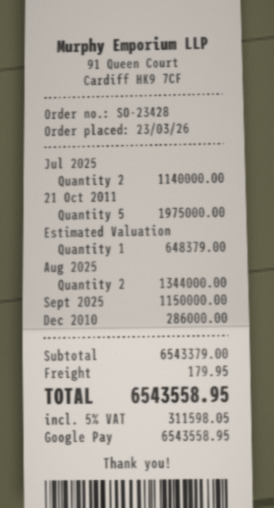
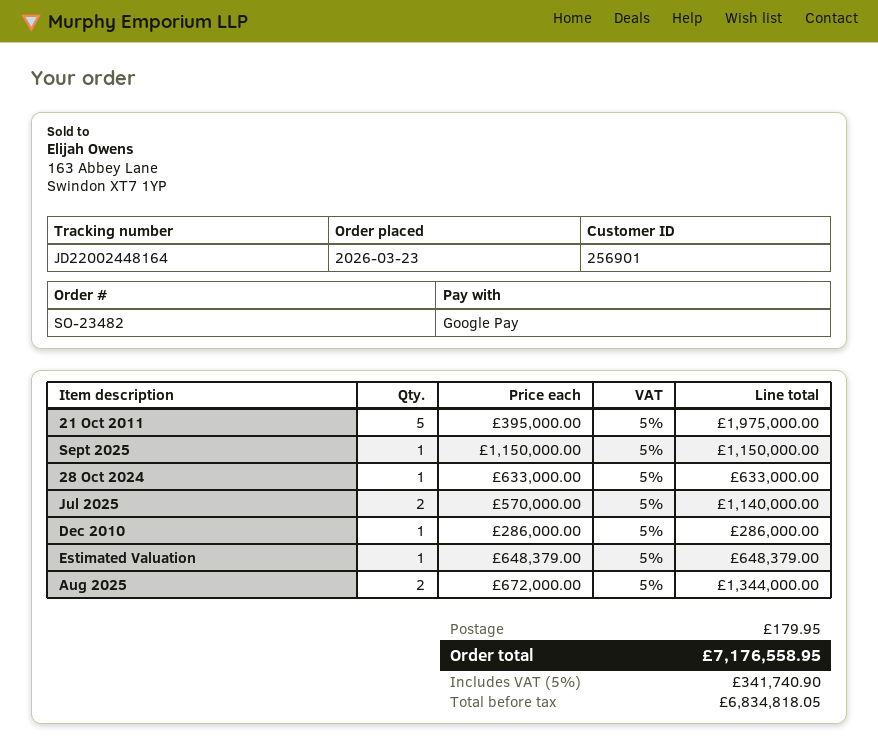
order number: SO-23428 -> SO-23482
28 Oct 2024: none -> 1 for 633000.00
tax: 5% = 311598.05 -> 5% = 341740.90
total: 6543558.95 -> 7176558.95

